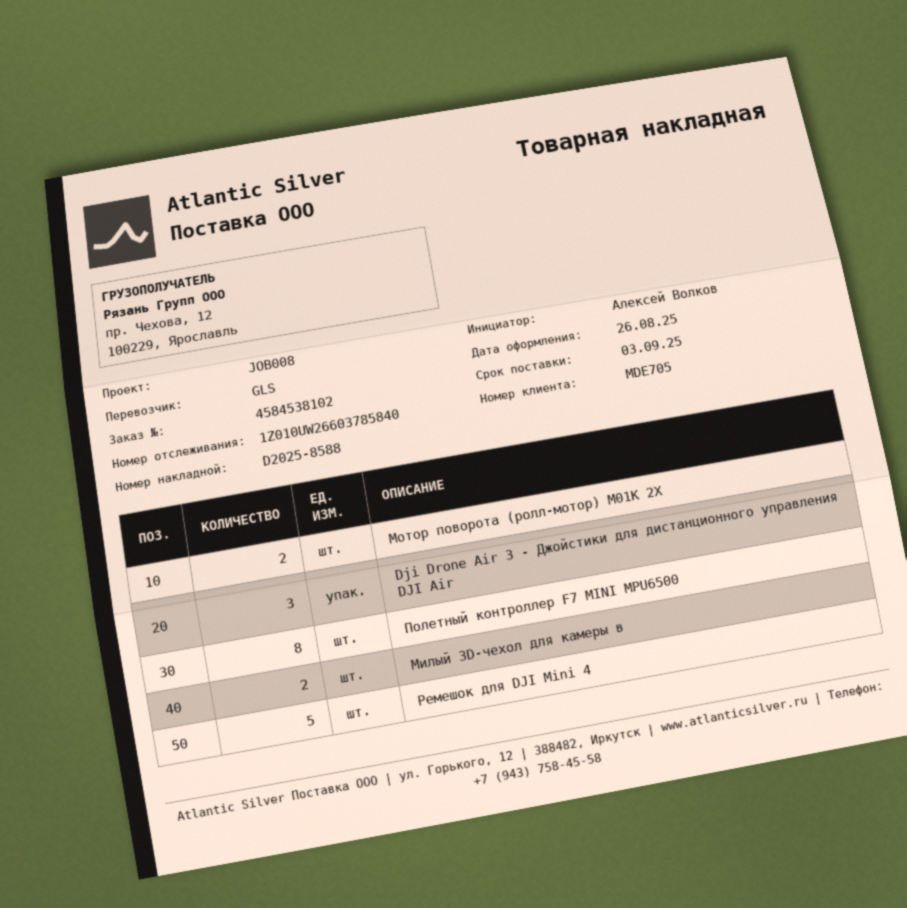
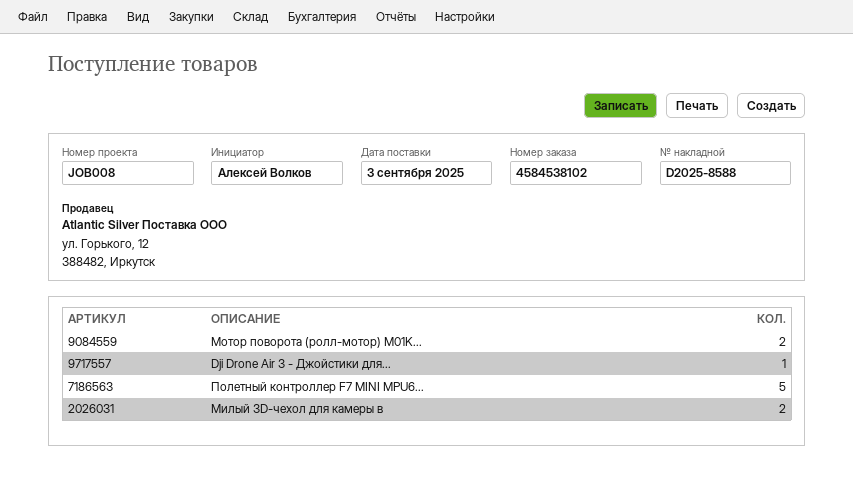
Dji Drone Air 3 - Джойстики для дистанционного управления DJI Air: 3 -> 1
Полетный контроллер F7 MINI MPU6500: 8 -> 5
Ремешок для DJI Mini 4: 5 -> none

